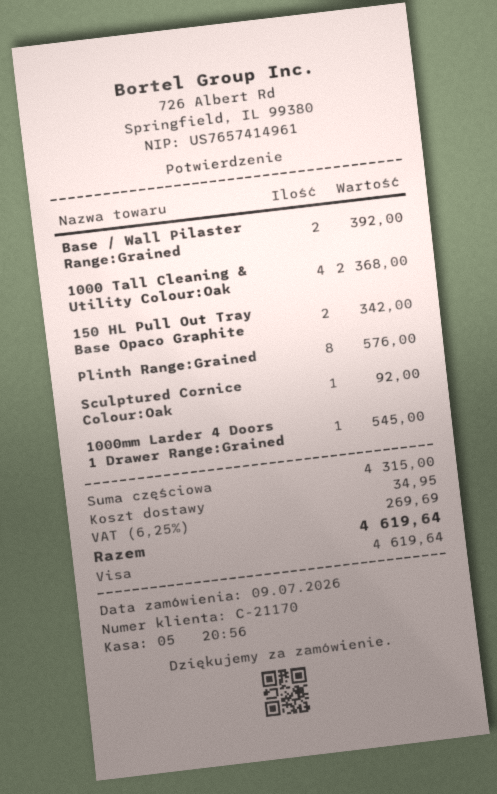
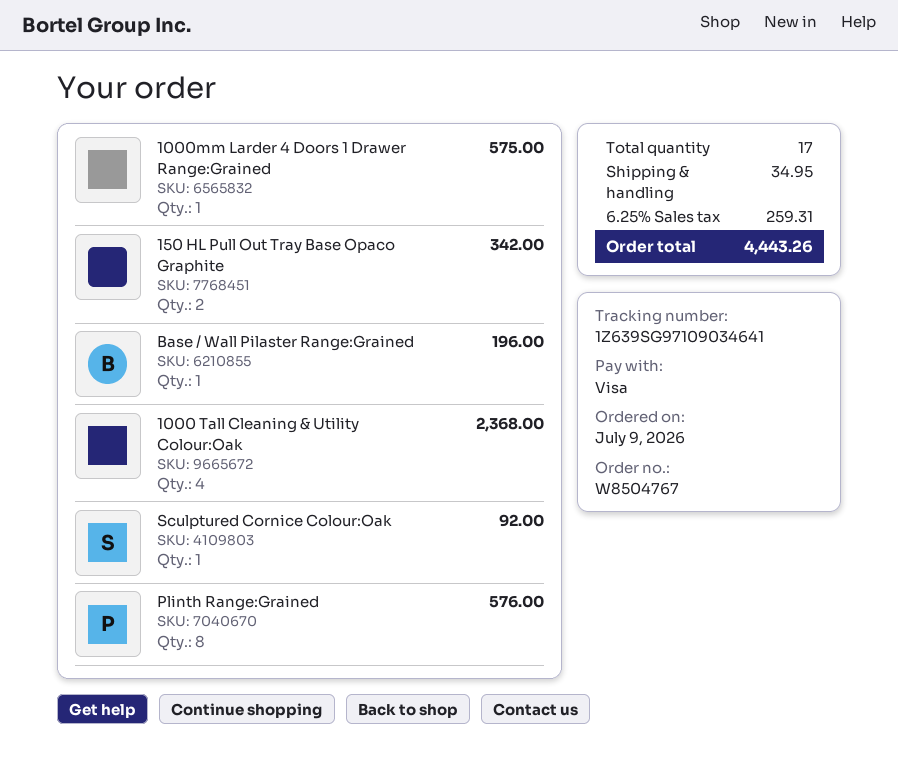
Base / Wall Pilaster Range:Grained: 2 for 392.00 -> 1 for 196.00
1000mm Larder 4 Doors 1 Drawer Range:Grained: 1 for 545.00 -> 1 for 575.00
tax: 6.25% = 269.69 -> 6.25% = 259.31
total: 4619.64 -> 4443.26

